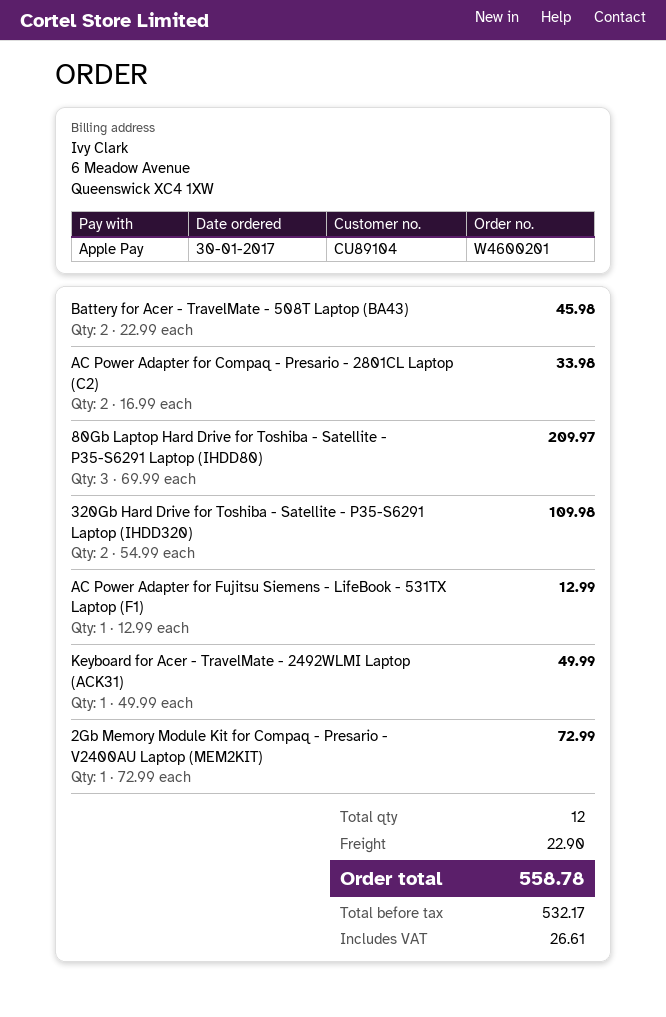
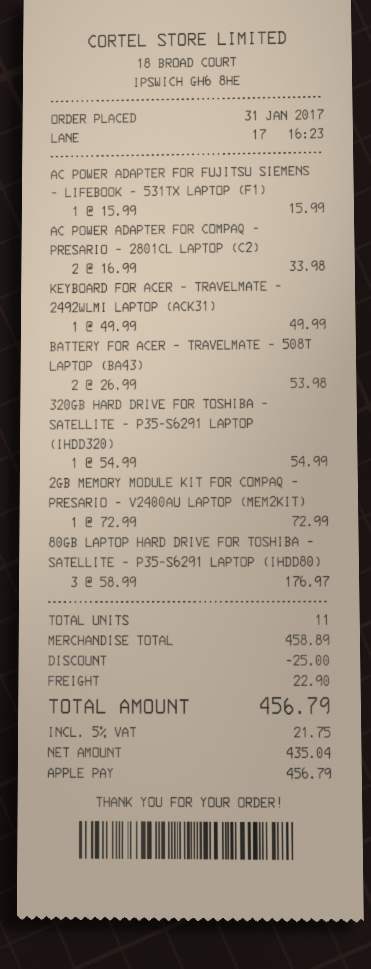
order date: 2017-01-30 -> 2017-01-31
Battery for Acer - TravelMate - 508T Laptop (BA43): 2 x 22.99 = 45.98 -> 2 x 26.99 = 53.98
80Gb Laptop Hard Drive for Toshiba - Satellite - P35-S6291 Laptop (IHDD80): 3 x 69.99 = 209.97 -> 3 x 58.99 = 176.97
320Gb Hard Drive for Toshiba - Satellite - P35-S6291 Laptop (IHDD320): 2 x 54.99 = 109.98 -> 1 x 54.99 = 54.99
AC Power Adapter for Fujitsu Siemens - LifeBook - 531TX Laptop (F1): 1 x 12.99 = 12.99 -> 1 x 15.99 = 15.99
total quantity: 12 -> 11
discount: none -> 25.00
net: 532.17 -> 435.04
tax: 26.61 -> 21.75
total: 558.78 -> 456.79

